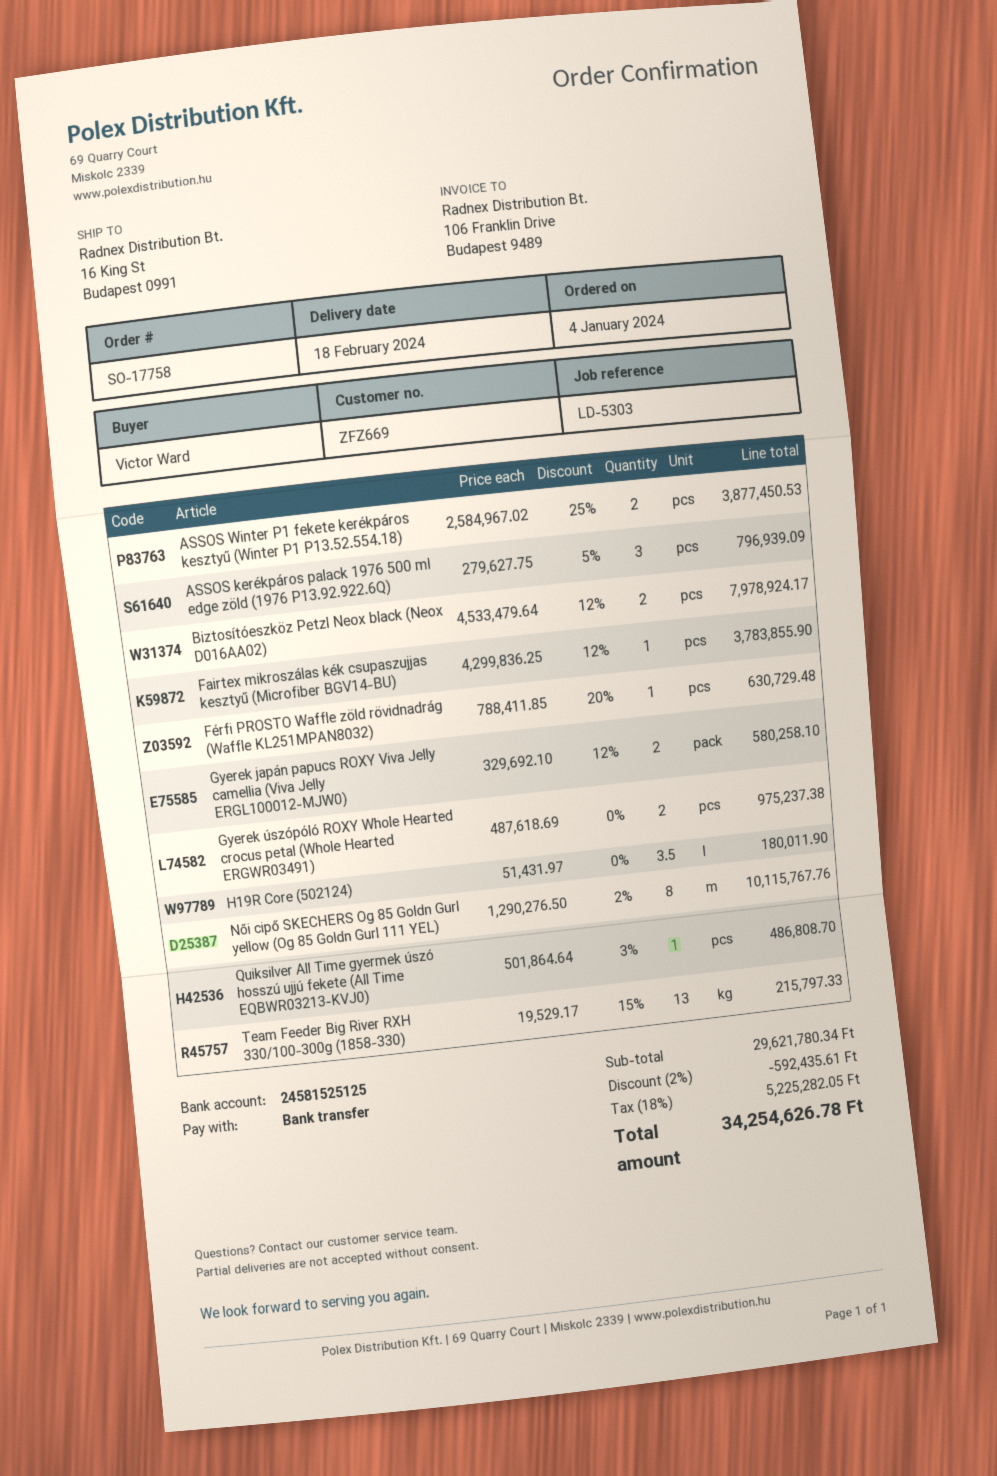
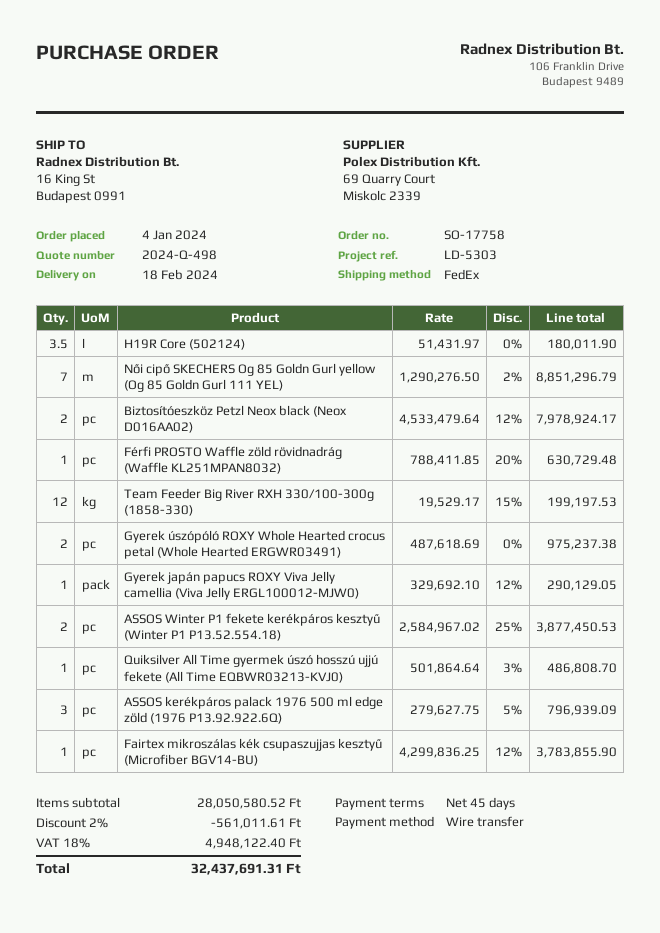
Gyerek japán papucs ROXY Viva Jelly camellia (Viva Jelly ERGL100012-MJW0): 2 x 329692.10 - 12% = 580258.10 -> 1 x 329692.10 - 12% = 290129.05
Női cipő SKECHERS Og 85 Goldn Gurl yellow (Og 85 Goldn Gurl 111 YEL): 8 x 1290276.50 - 2% = 10115767.76 -> 7 x 1290276.50 - 2% = 8851296.79
Team Feeder Big River RXH 330/100-300g (1858-330): 13 x 19529.17 - 15% = 215797.33 -> 12 x 19529.17 - 15% = 199197.53
subtotal: 29621780.34 -> 28050580.52
discount: 2% = 592435.61 -> 2% = 561011.61
tax: 18% = 5225282.05 -> 18% = 4948122.40
total: 34254626.78 -> 32437691.31

